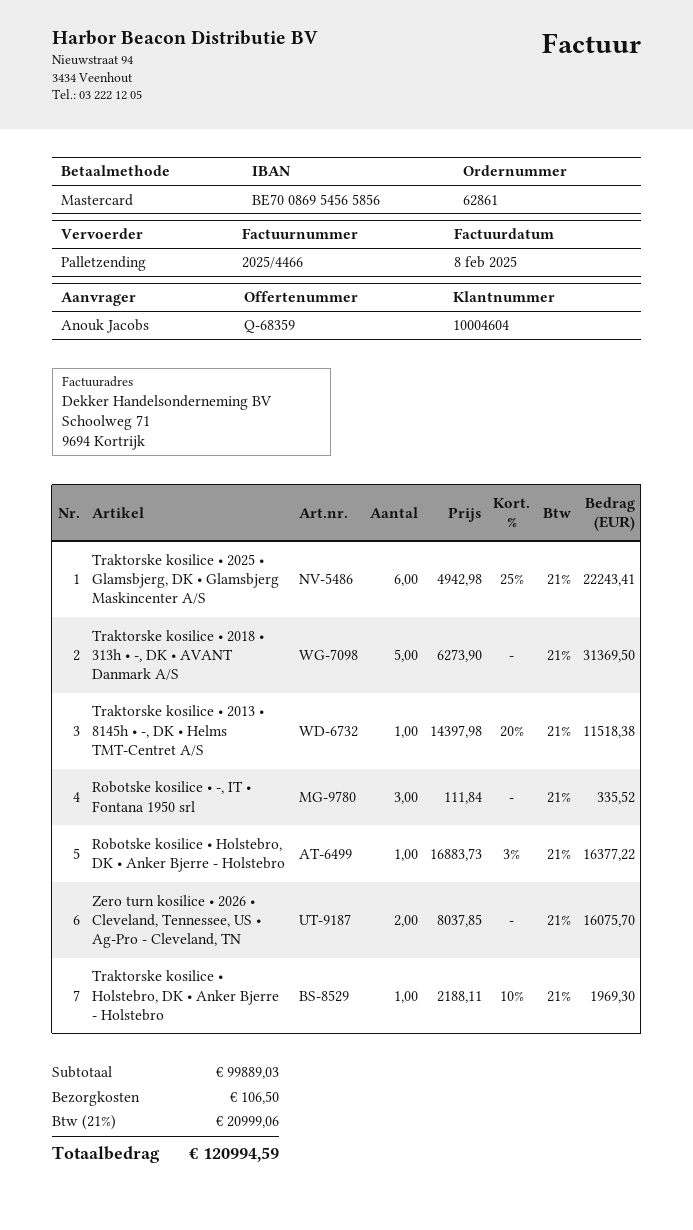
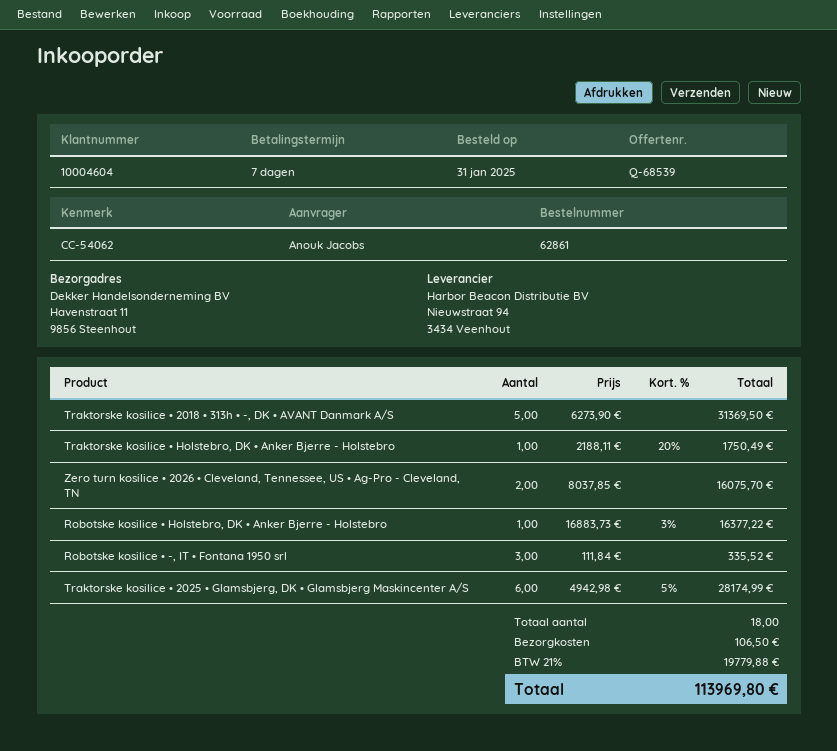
quote number: Q-68359 -> Q-68539
Traktorske kosilice • 2025 • Glamsbjerg, DK • Glamsbjerg Maskincenter A/S: 6 x 4942.98 - 25% = 22243.41 -> 6 x 4942.98 - 5% = 28174.99
Traktorske kosilice • 2013 • 8145h • -, DK • Helms TMT-Centret A/S: 1 x 14397.98 - 20% = 11518.38 -> none
Traktorske kosilice • Holstebro, DK • Anker Bjerre - Holstebro: 1 x 2188.11 - 10% = 1969.30 -> 1 x 2188.11 - 20% = 1750.49
tax: 21% = 20999.06 -> 21% = 19779.88
total: 120994.59 -> 113969.80

